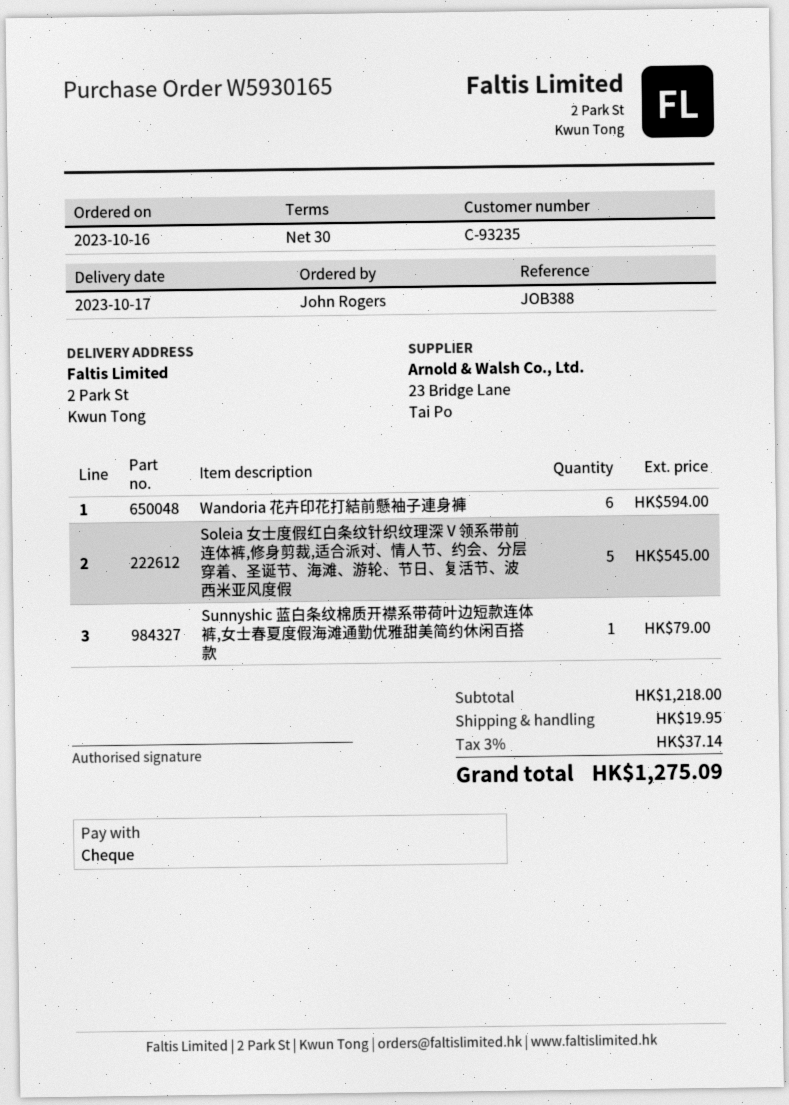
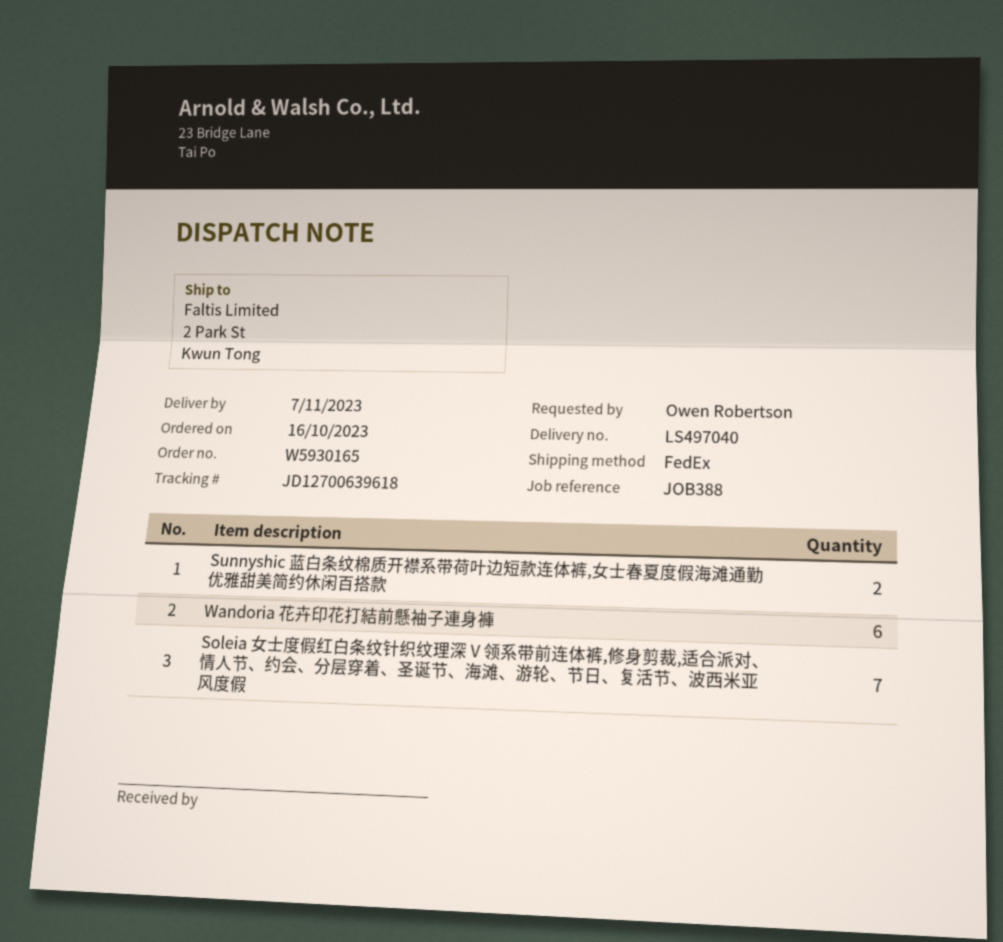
delivery date: 2023-10-17 -> 2023-11-07
ordered by: John Rogers -> Owen Robertson
Soleia 女士度假红白条纹针织纹理深 V 领系带前连体裤,修身剪裁,适合派对、情人节、约会、分层穿着、圣诞节、海滩、游轮、节日、复活节、波西米亚风度假: 5 -> 7
Sunnyshic 蓝白条纹棉质开襟系带荷叶边短款连体裤,女士春夏度假海滩通勤优雅甜美简约休闲百搭款: 1 -> 2

